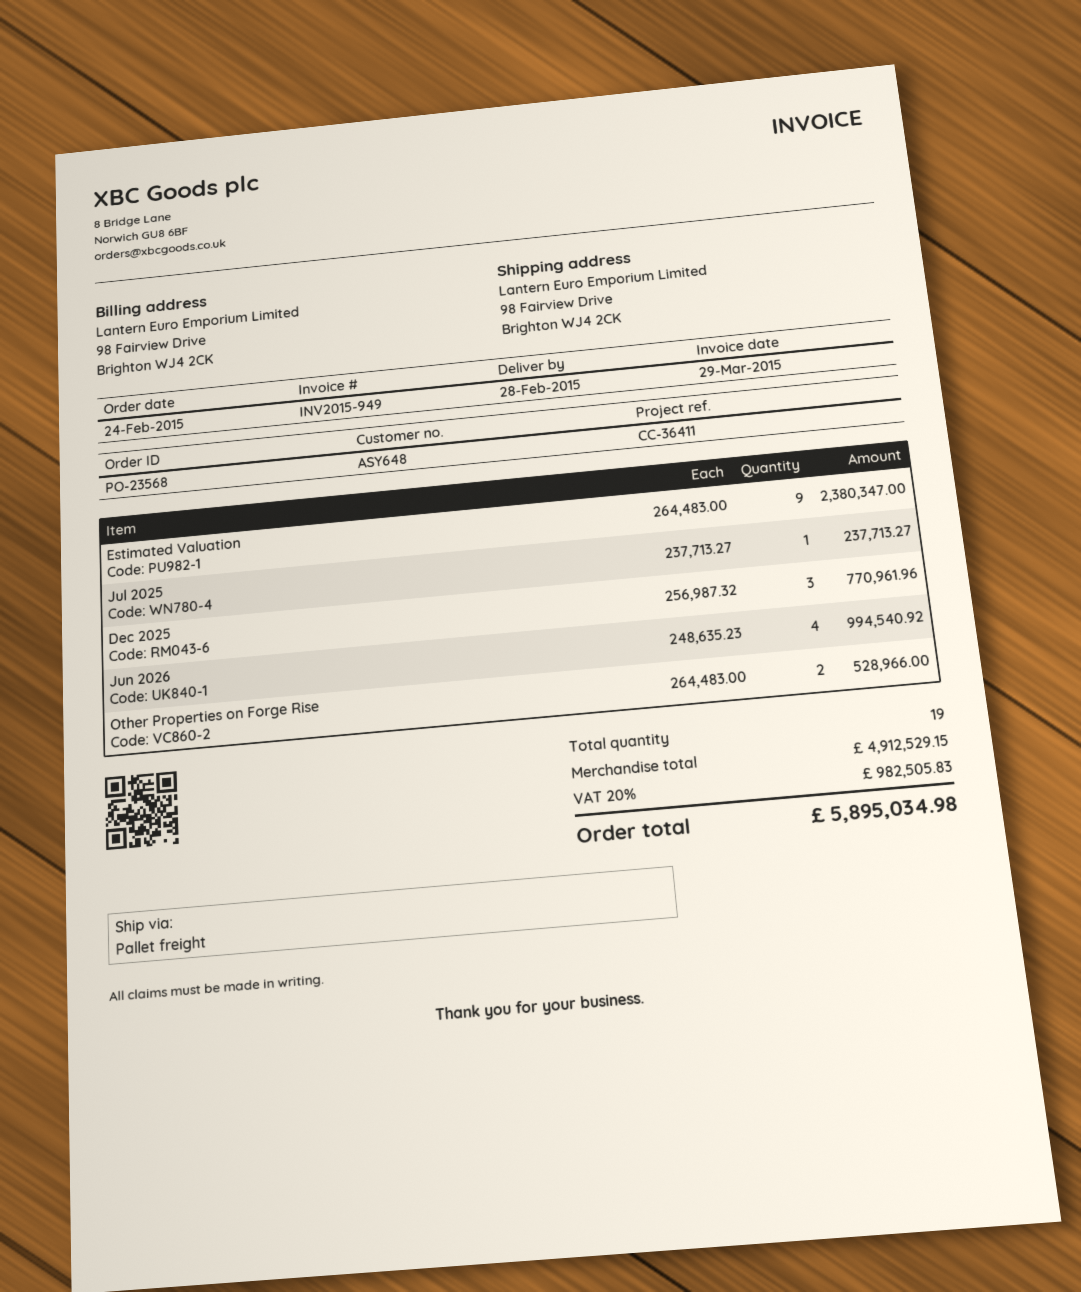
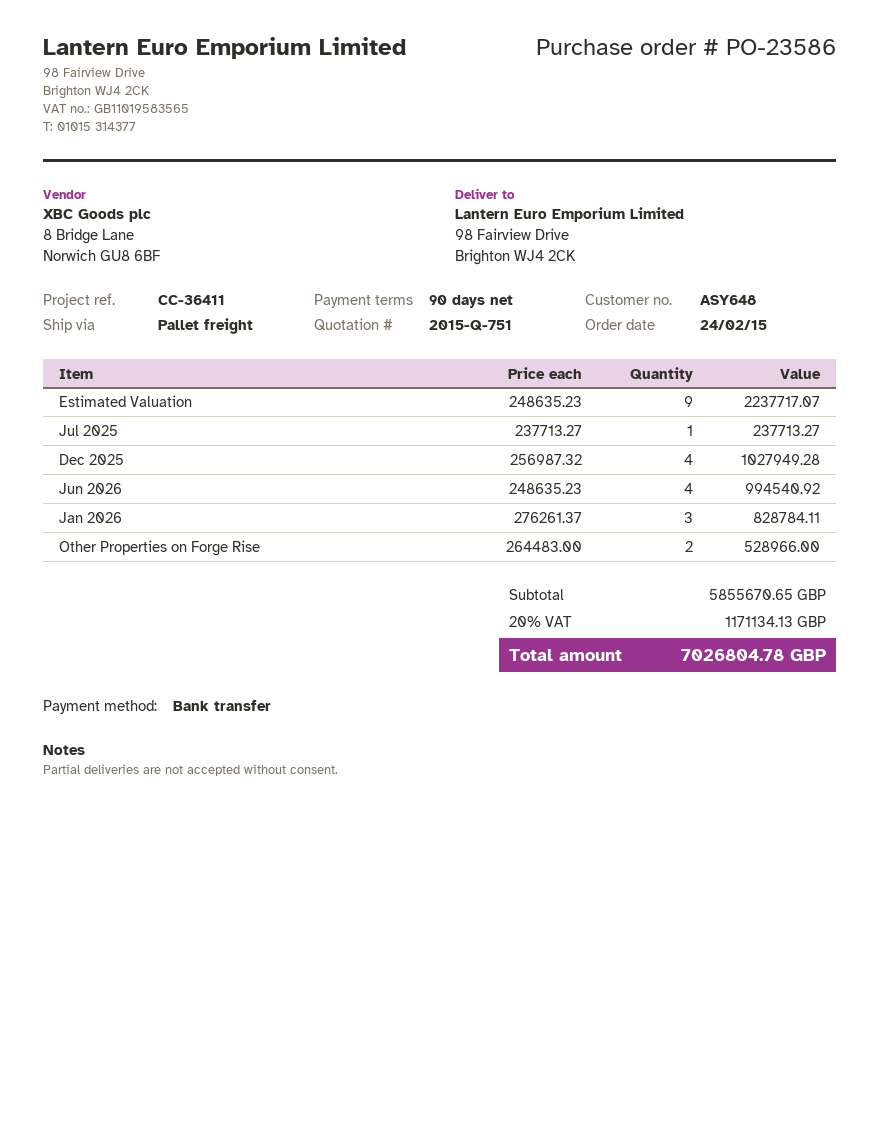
order number: PO-23568 -> PO-23586
Estimated Valuation: 9 x 264483.00 = 2380347.00 -> 9 x 248635.23 = 2237717.07
Dec 2025: 3 x 256987.32 = 770961.96 -> 4 x 256987.32 = 1027949.28
Jan 2026: none -> 3 x 276261.37 = 828784.11
subtotal: 4912529.15 -> 5855670.65
tax: 20% = 982505.83 -> 20% = 1171134.13
total: 5895034.98 -> 7026804.78

